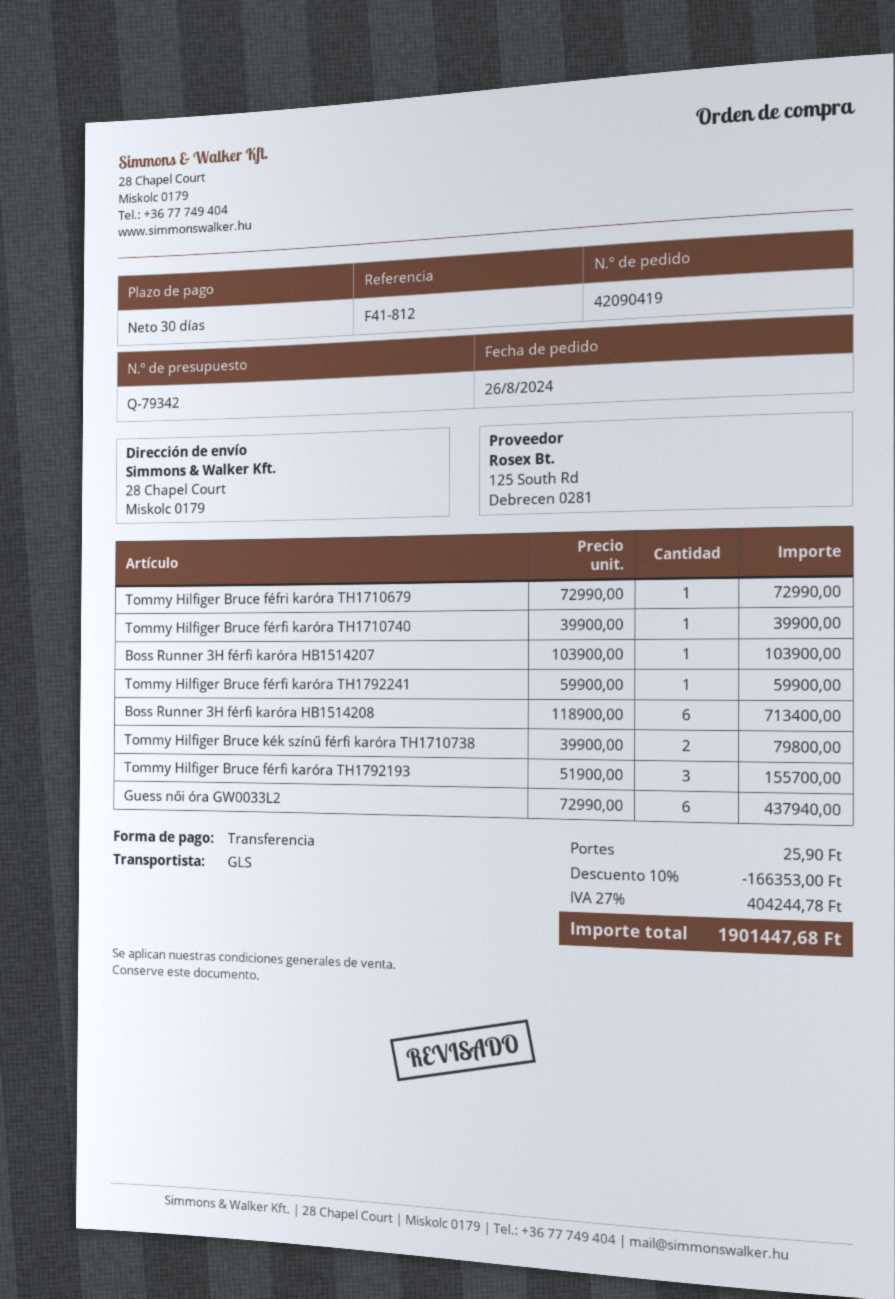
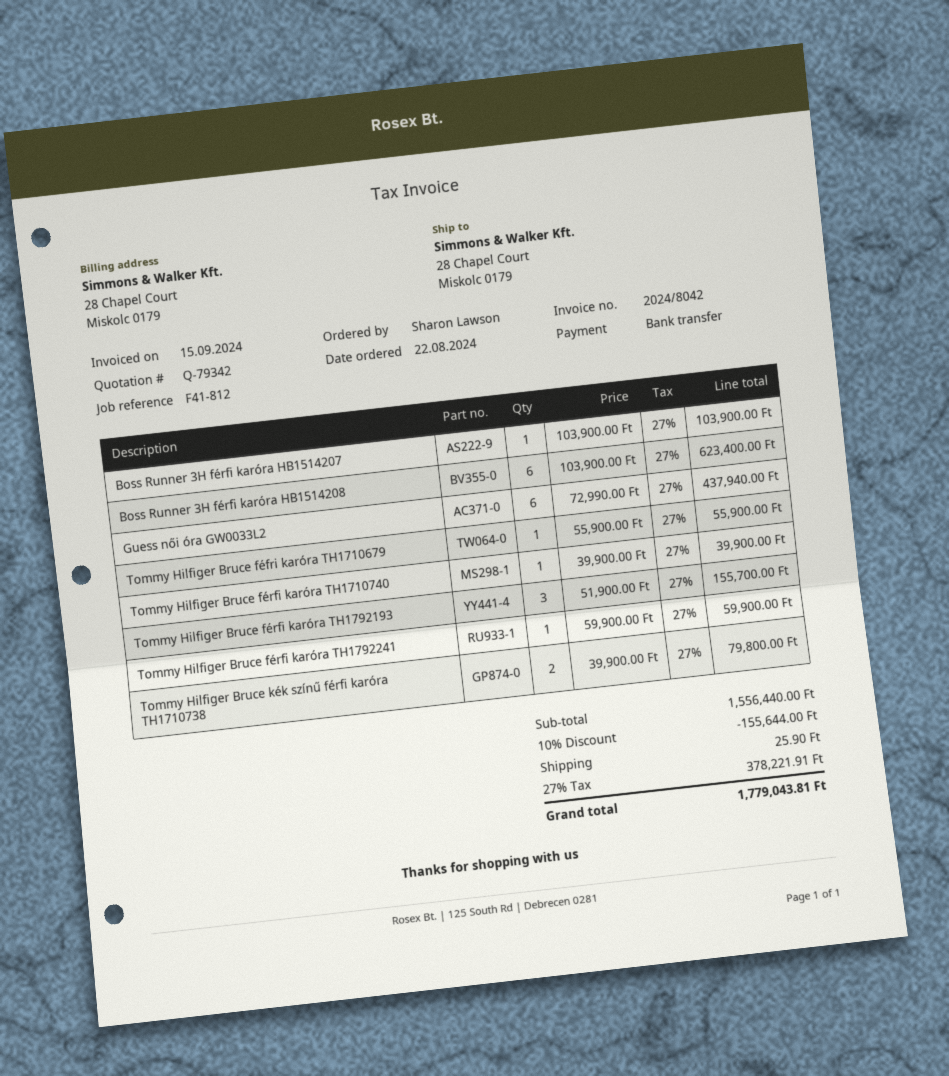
order date: 2024-08-26 -> 2024-08-22
Tommy Hilfiger Bruce féfri karóra TH1710679: 1 x 72990.00 = 72990.00 -> 1 x 55900.00 = 55900.00
Boss Runner 3H férfi karóra HB1514208: 6 x 118900.00 = 713400.00 -> 6 x 103900.00 = 623400.00
discount: 10% = 166353.00 -> 10% = 155644.00
tax: 27% = 404244.78 -> 27% = 378221.91
total: 1901447.68 -> 1779043.81

